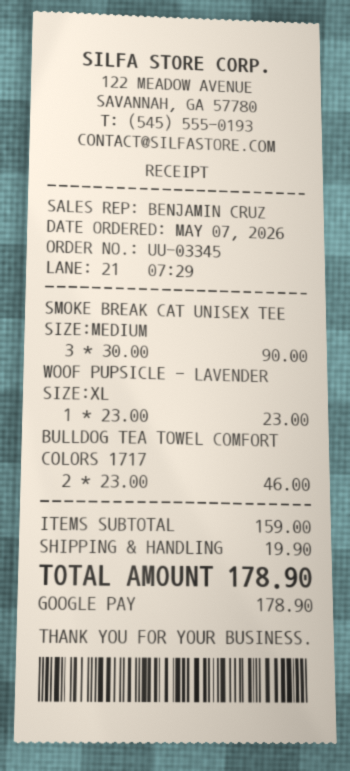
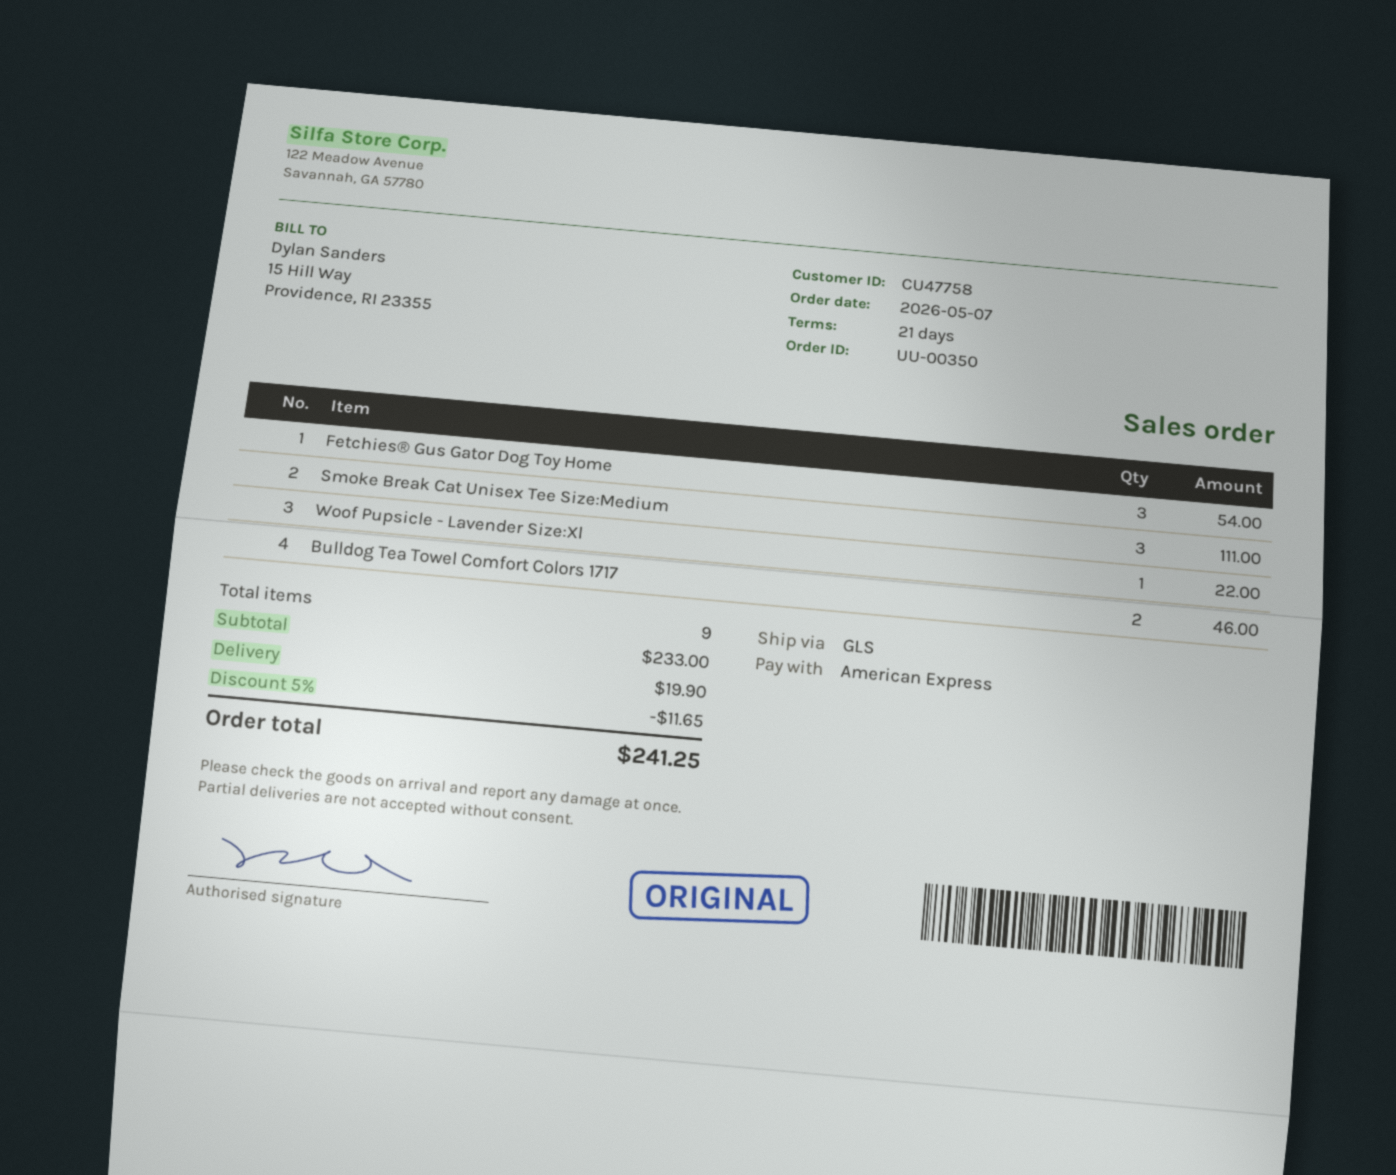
order number: UU-03345 -> UU-00350
payment method: Google Pay -> American Express
SMOKE BREAK CAT UNISEX TEE SIZE:MEDIUM: 3 for 90.00 -> 3 for 111.00
WOOF PUPSICLE - LAVENDER SIZE:XL: 1 for 23.00 -> 1 for 22.00
Fetchies® Gus Gator Dog Toy Home: none -> 3 for 54.00
subtotal: 159.00 -> 233.00
discount: none -> 5% = 11.65
total: 178.90 -> 241.25

